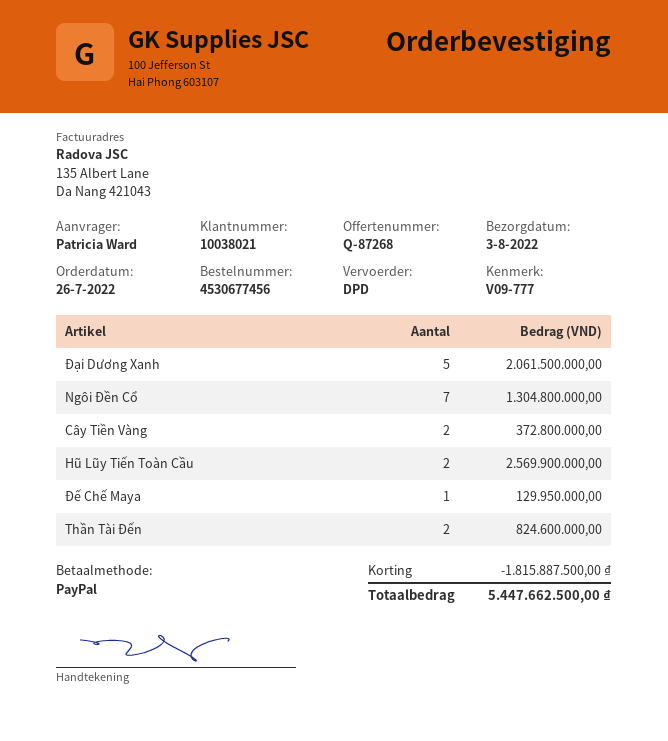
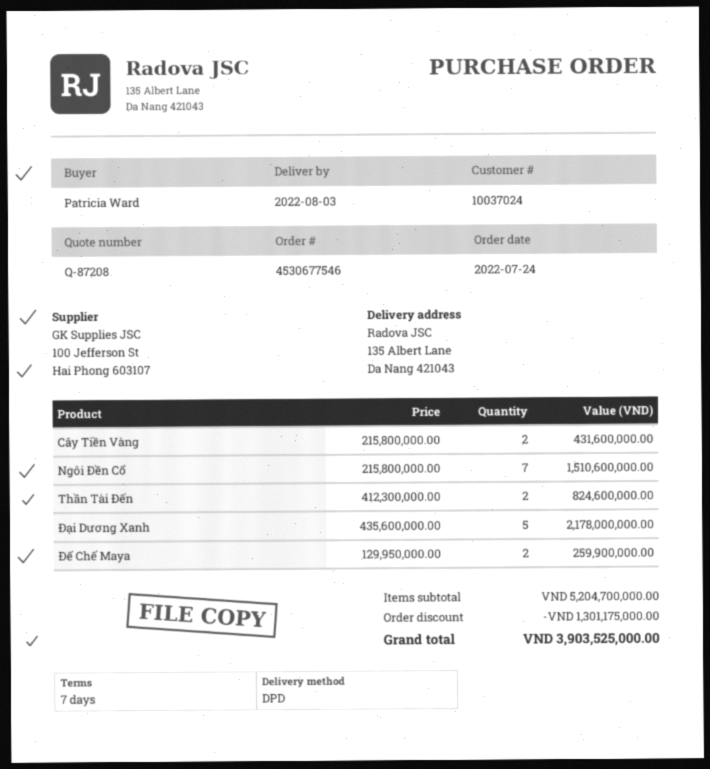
quote number: Q-87268 -> Q-87208
order number: 4530677456 -> 4530677546
order date: 2022-07-26 -> 2022-07-24
customer number: 10038021 -> 10037024
Đại Dương Xanh: 5 for 2061500000.00 -> 5 for 2178000000.00
Ngôi Đền Cổ: 7 for 1304800000.00 -> 7 for 1510600000.00
Cây Tiền Vàng: 2 for 372800000.00 -> 2 for 431600000.00
Hũ Lũy Tiến Toàn Cầu: 2 for 2569900000.00 -> none
Đế Chế Maya: 1 for 129950000.00 -> 2 for 259900000.00
discount: 1815887500.00 -> 1301175000.00
total: 5447662500.00 -> 3903525000.00

